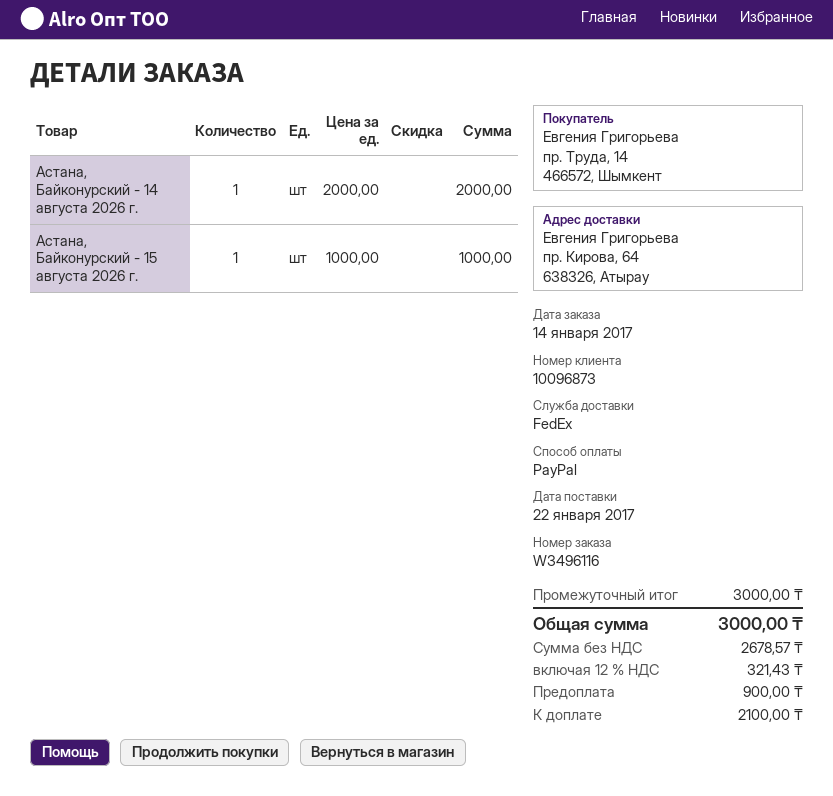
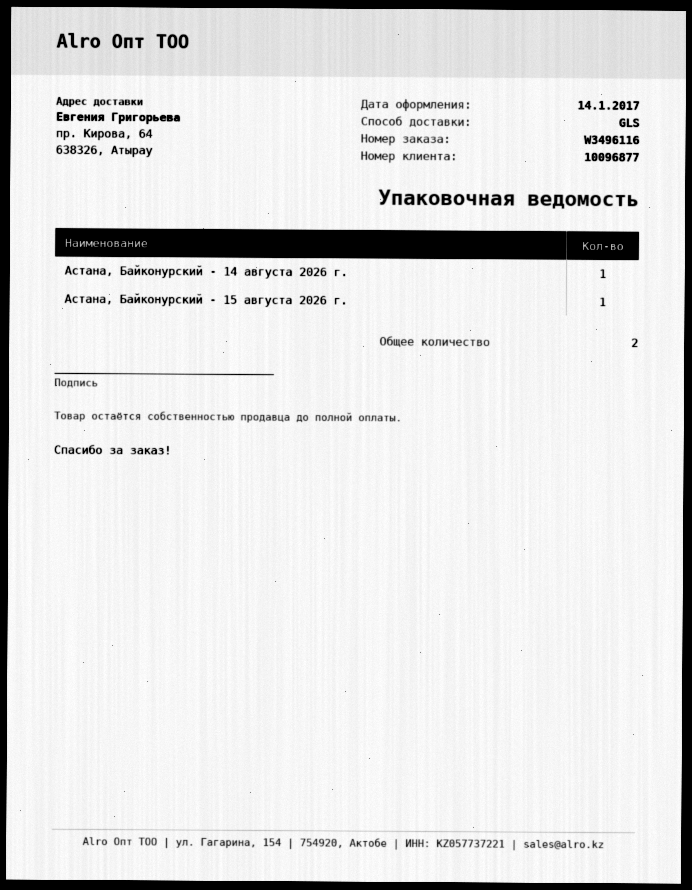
customer number: 10096873 -> 10096877
shipping method: FedEx -> GLS

